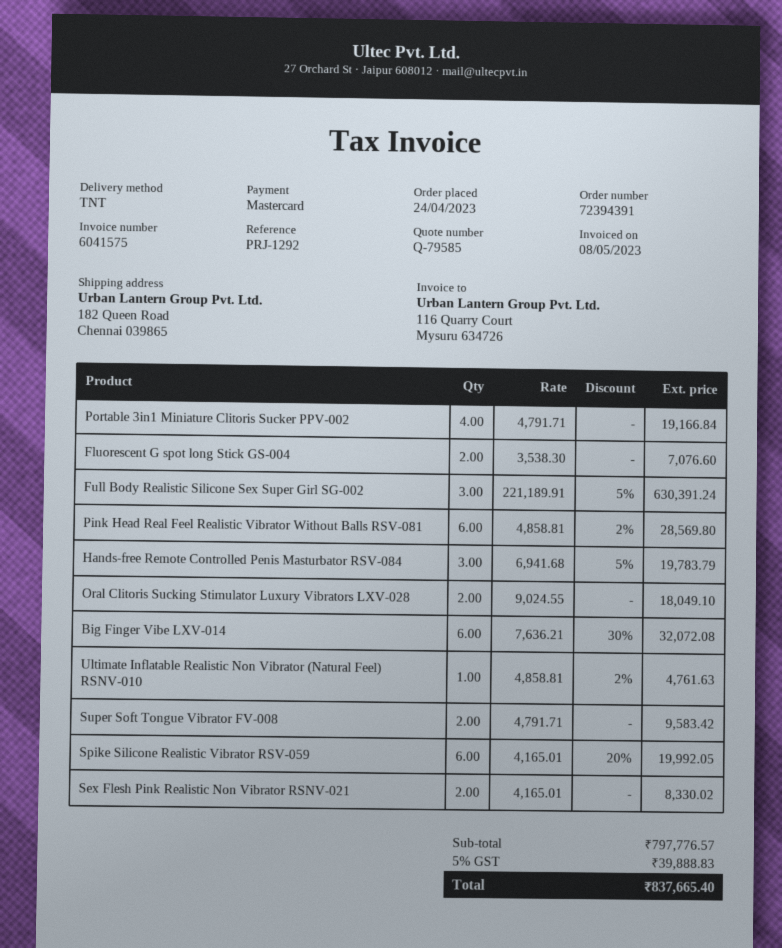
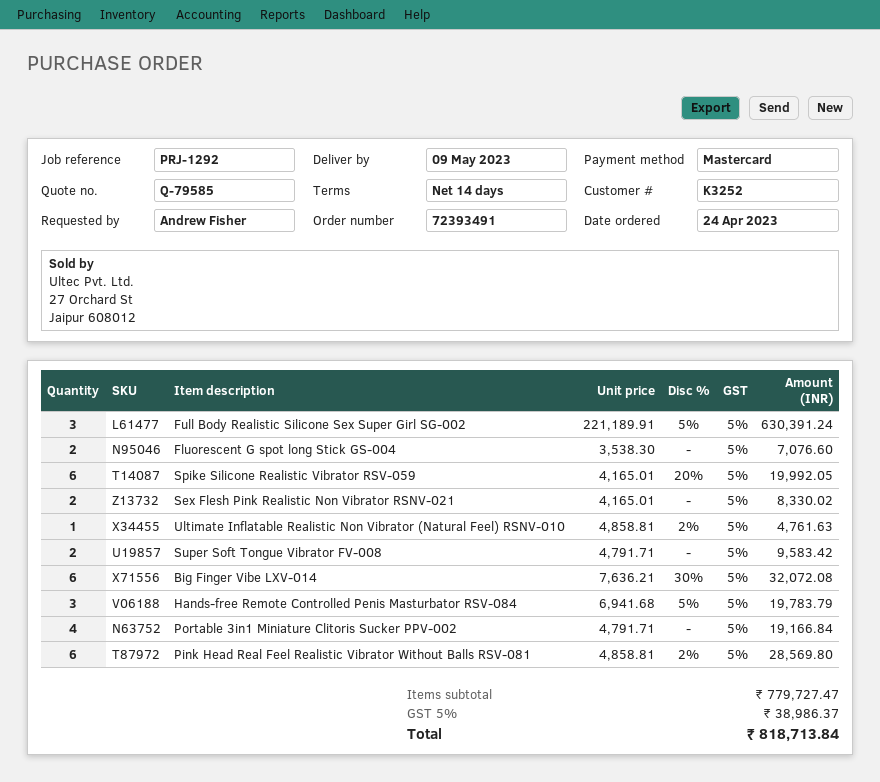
order number: 72394391 -> 72393491
Oral Clitoris Sucking Stimulator Luxury Vibrators LXV-028: 2 x 9024.55 = 18049.10 -> none
subtotal: 797776.57 -> 779727.47
tax: 5% = 39888.83 -> 5% = 38986.37
total: 837665.40 -> 818713.84

